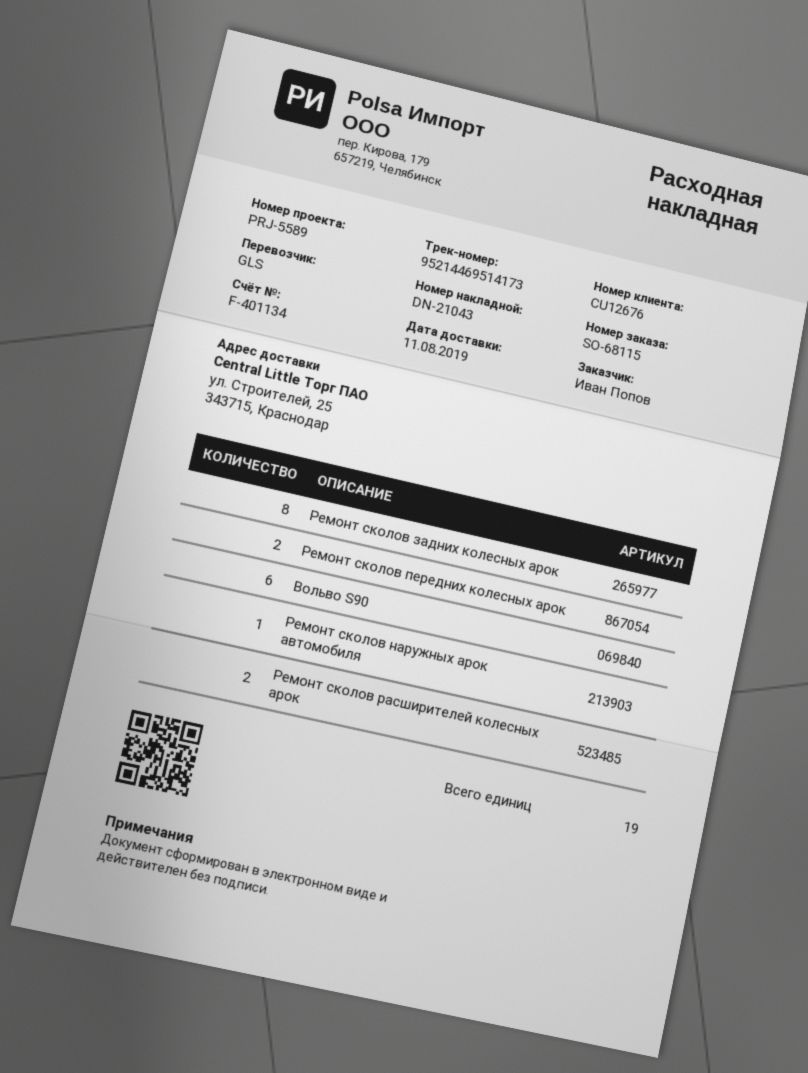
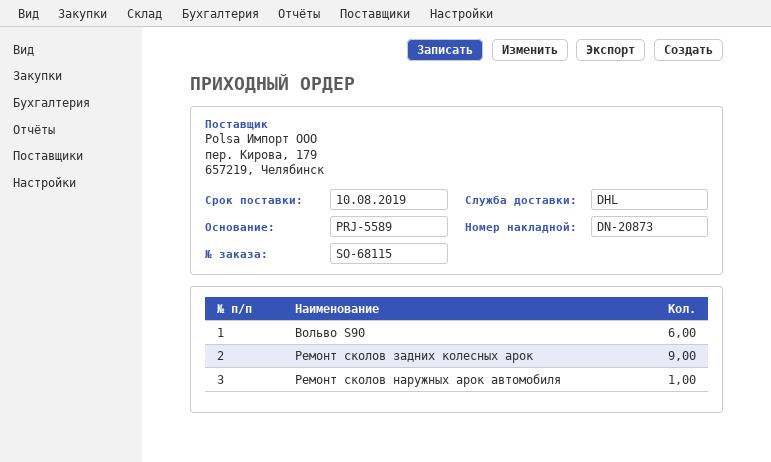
delivery note number: DN-21043 -> DN-20873
delivery date: 2019-08-11 -> 2019-08-10
shipping method: GLS -> DHL
Ремонт сколов задних колесных арок: 8 -> 9
Ремонт сколов передних колесных арок: 2 -> none
Ремонт сколов расширителей колесных арок: 2 -> none

